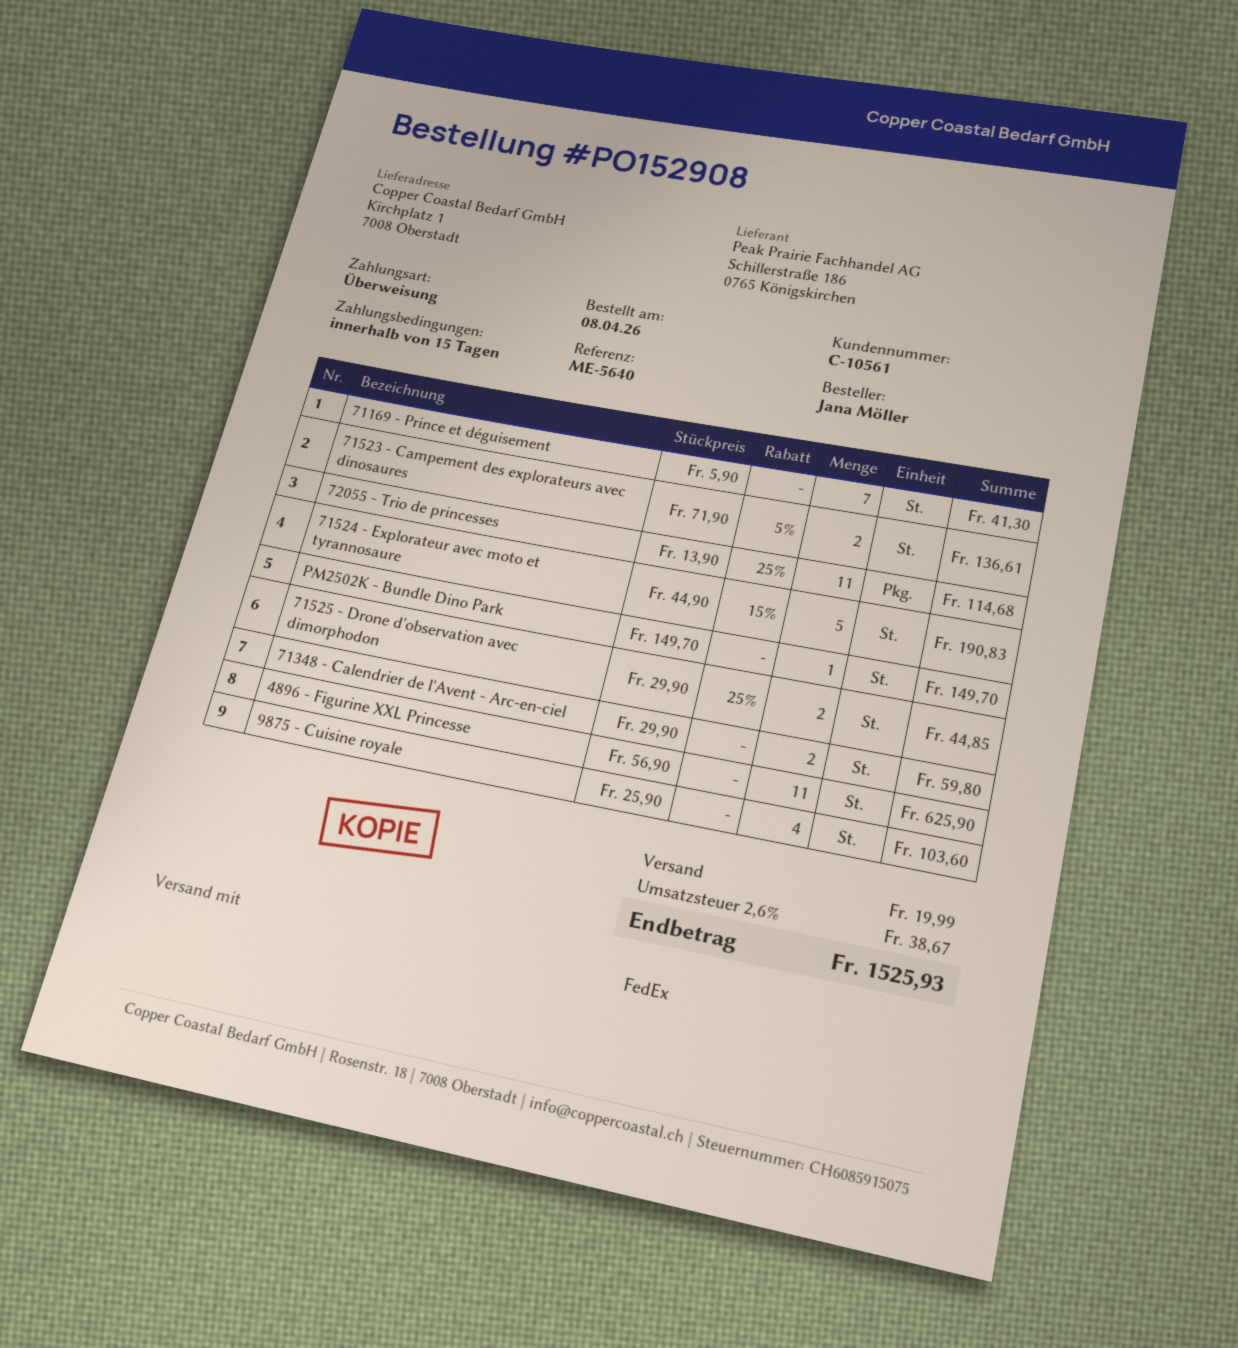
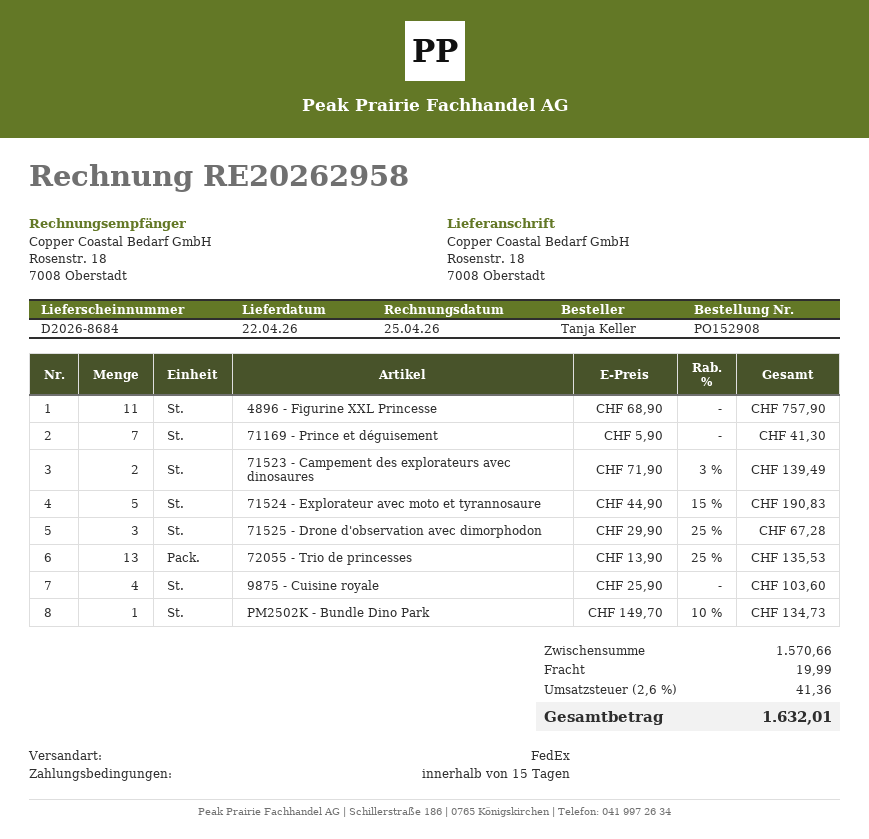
ordered by: Jana Möller -> Tanja Keller
ship to: Kirchplatz 1, 7008 Oberstadt -> Rosenstr. 18, 7008 Oberstadt
71523 - Campement des explorateurs avec dinosaures: 2 x 71.90 - 5% = 136.61 -> 2 x 71.90 - 3% = 139.49
72055 - Trio de princesses: 11 x 13.90 - 25% = 114.68 -> 13 x 13.90 - 25% = 135.53
PM2502K - Bundle Dino Park: 1 x 149.70 = 149.70 -> 1 x 149.70 - 10% = 134.73
71525 - Drone d'observation avec dimorphodon: 2 x 29.90 - 25% = 44.85 -> 3 x 29.90 - 25% = 67.28
71348 - Calendrier de l'Avent - Arc-en-ciel: 2 x 29.90 = 59.80 -> none
4896 - Figurine XXL Princesse: 11 x 56.90 = 625.90 -> 11 x 68.90 = 757.90
tax: 2.6% = 38.67 -> 2.6% = 41.36
total: 1525.93 -> 1632.01

